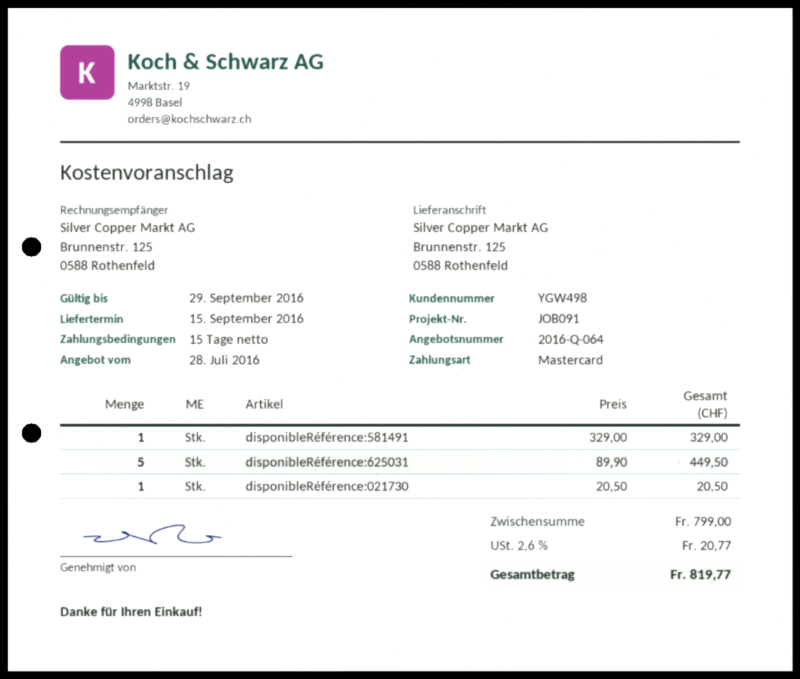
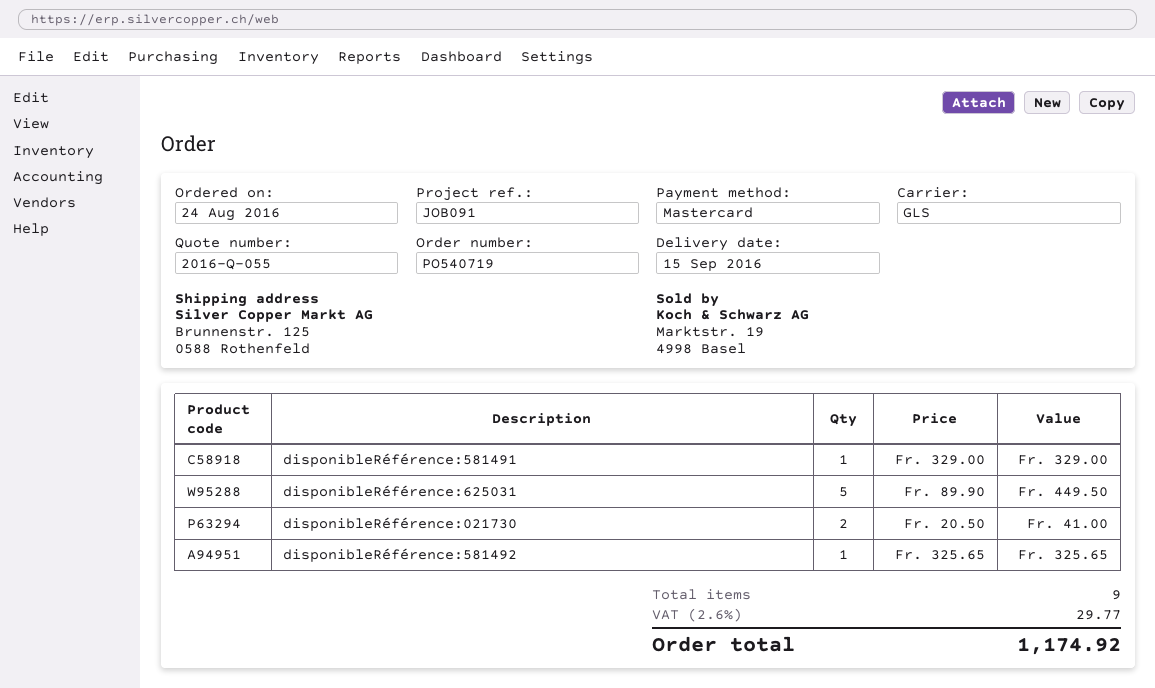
quote number: 2016-Q-064 -> 2016-Q-055
disponibleRéférence:021730: 1 x 20.50 = 20.50 -> 2 x 20.50 = 41.00
disponibleRéférence:581492: none -> 1 x 325.65 = 325.65
tax: 2.6% = 20.77 -> 2.6% = 29.77
total: 819.77 -> 1174.92

